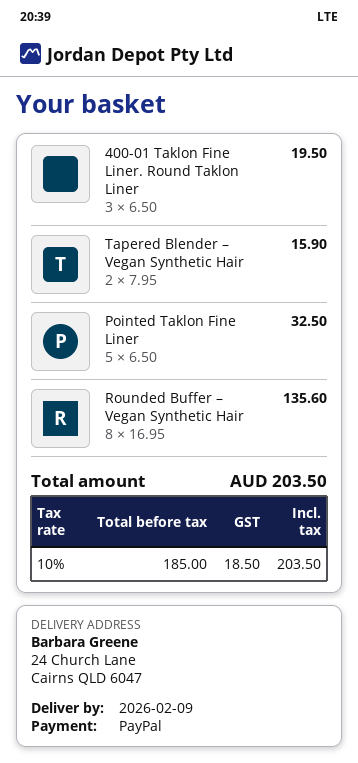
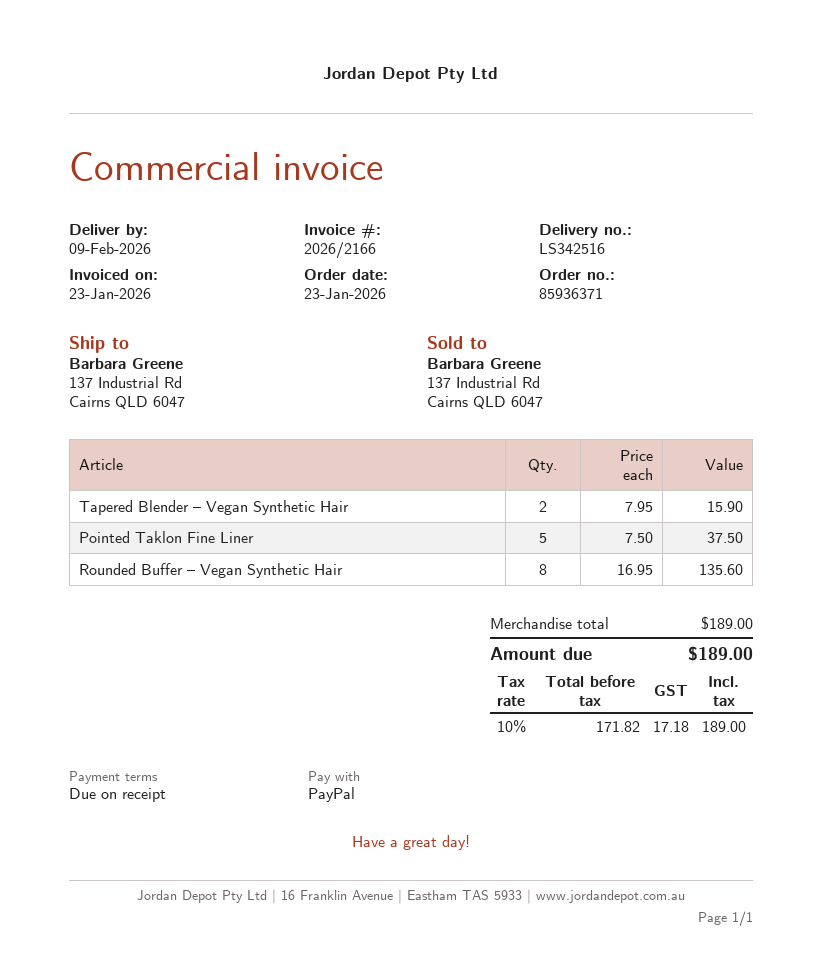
ship to: 24 Church Lane, Cairns QLD 6047 -> 137 Industrial Rd, Cairns QLD 6047
400-01 Taklon Fine Liner. Round Taklon Liner: 3 x 6.50 = 19.50 -> none
Pointed Taklon Fine Liner: 5 x 6.50 = 32.50 -> 5 x 7.50 = 37.50
net: 185.00 -> 171.82
tax: 10% = 18.50 -> 10% = 17.18
total: 203.50 -> 189.00

